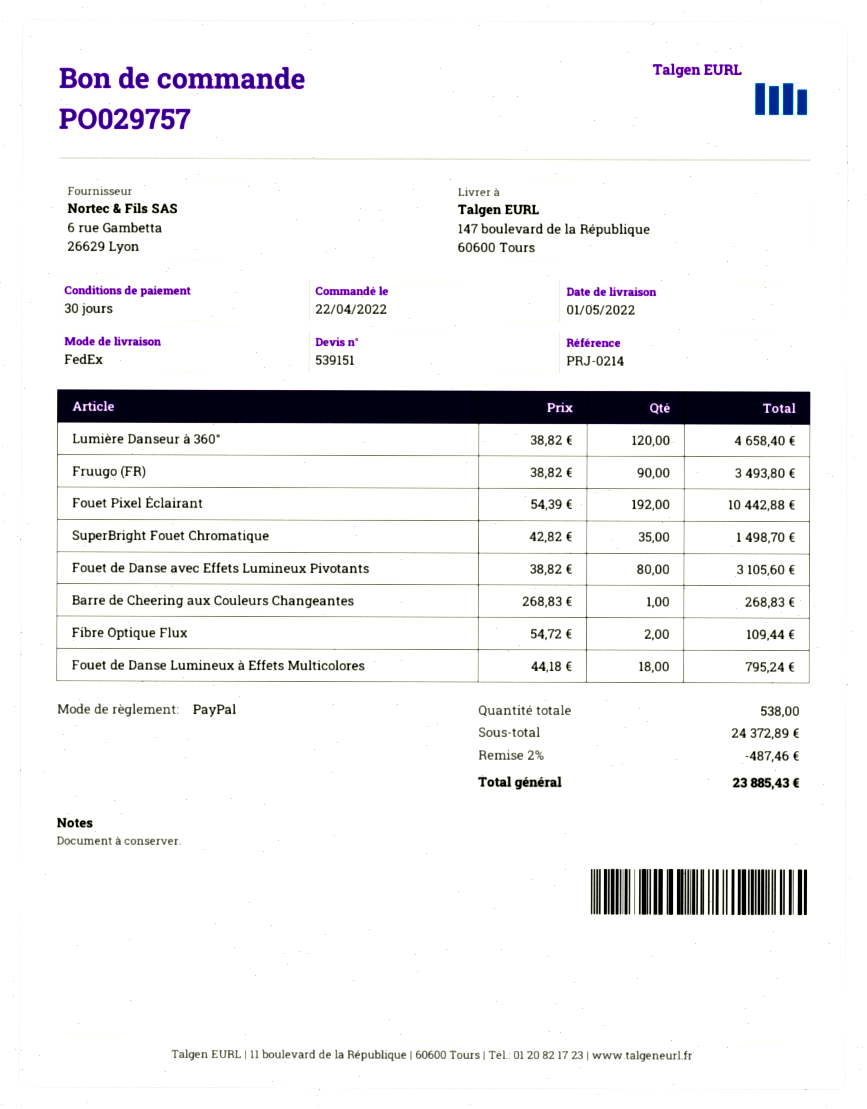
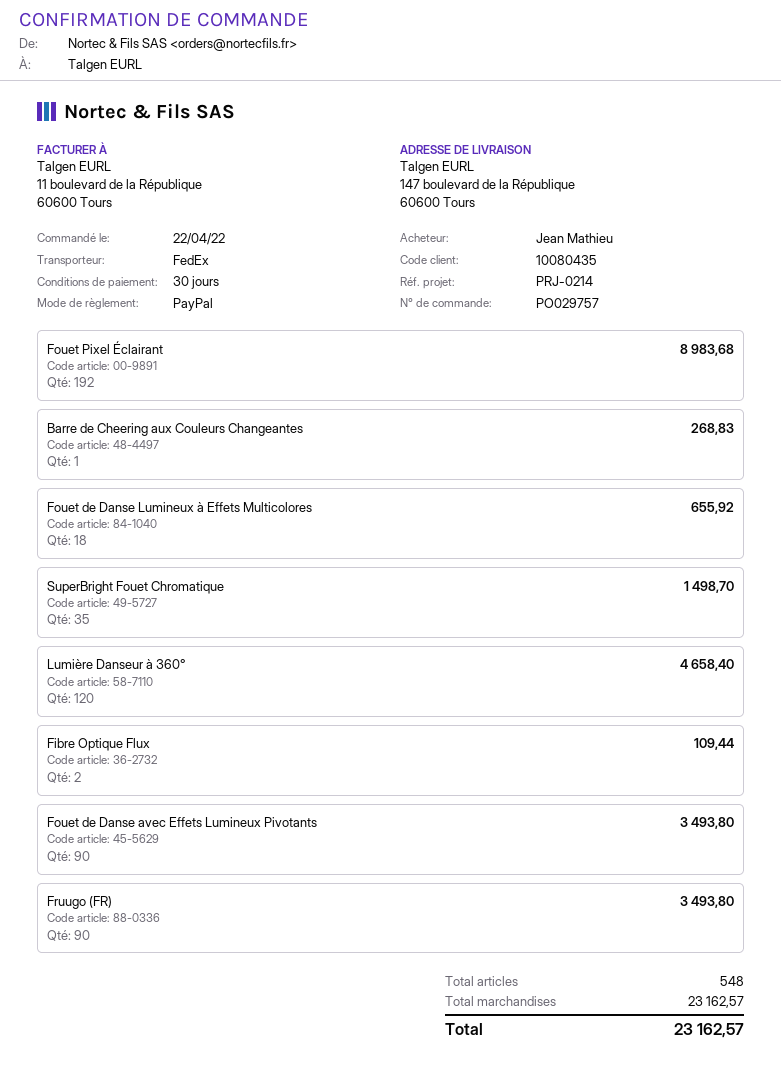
Fouet Pixel Éclairant: 192 for 10442.88 -> 192 for 8983.68
Fouet de Danse avec Effets Lumineux Pivotants: 80 for 3105.60 -> 90 for 3493.80
Fouet de Danse Lumineux à Effets Multicolores: 18 for 795.24 -> 18 for 655.92
total quantity: 538 -> 548
subtotal: 24372.89 -> 23162.57
discount: 2% = 487.46 -> none
total: 23885.43 -> 23162.57

